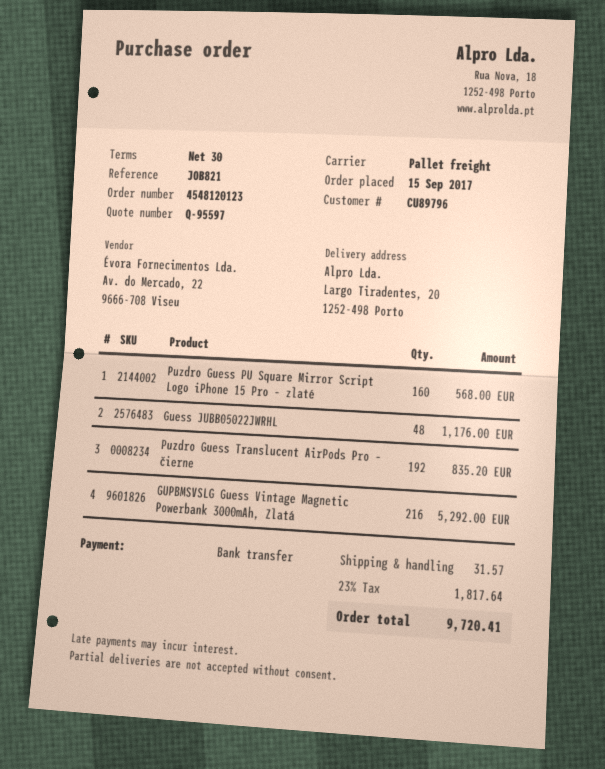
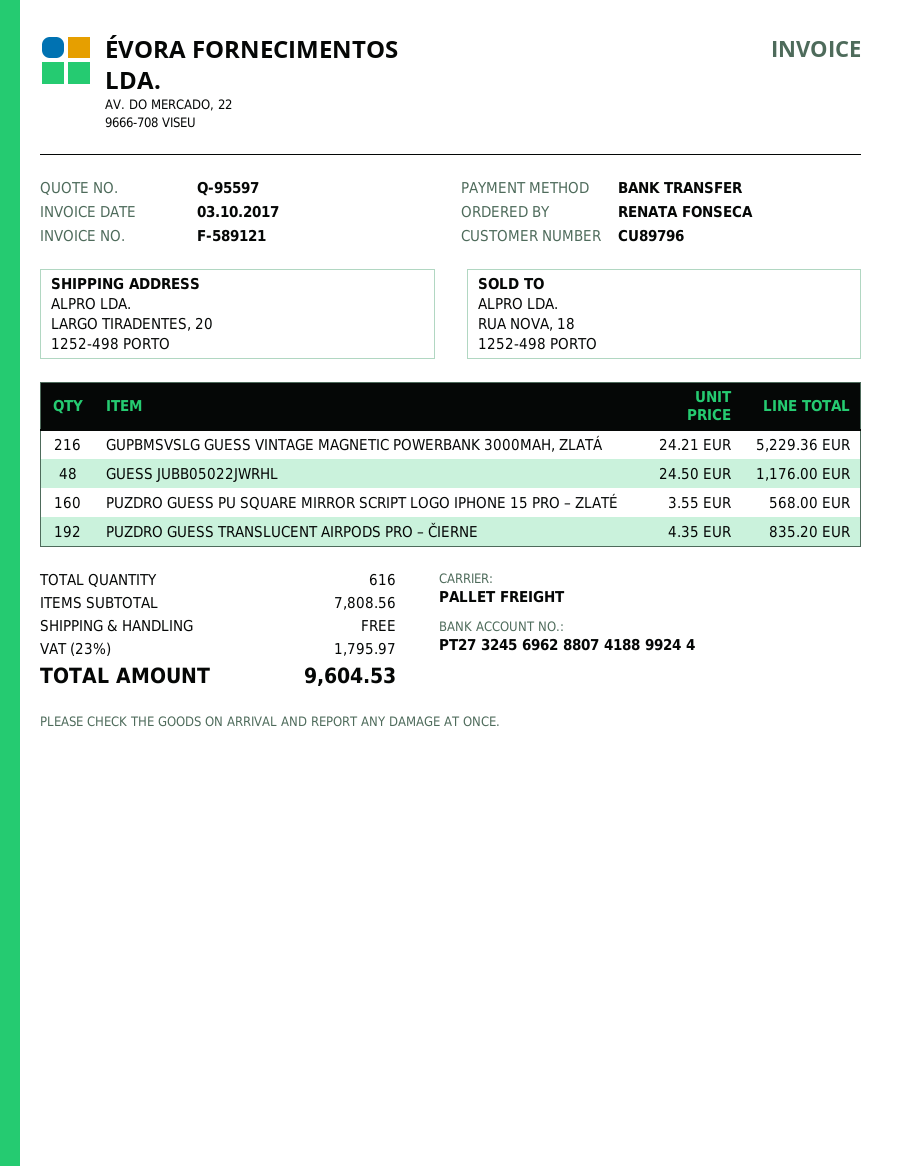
GUPBMSVSLG Guess Vintage Magnetic Powerbank 3000mAh, Zlatá: 216 for 5292.00 -> 216 for 5229.36
shipping: 31.57 -> 0.00
tax: 23% = 1817.64 -> 23% = 1795.97
total: 9720.41 -> 9604.53

